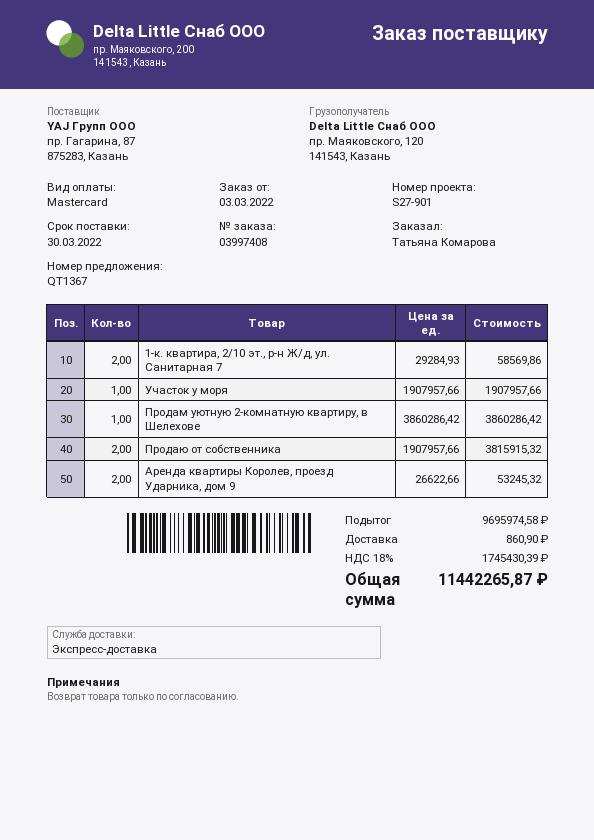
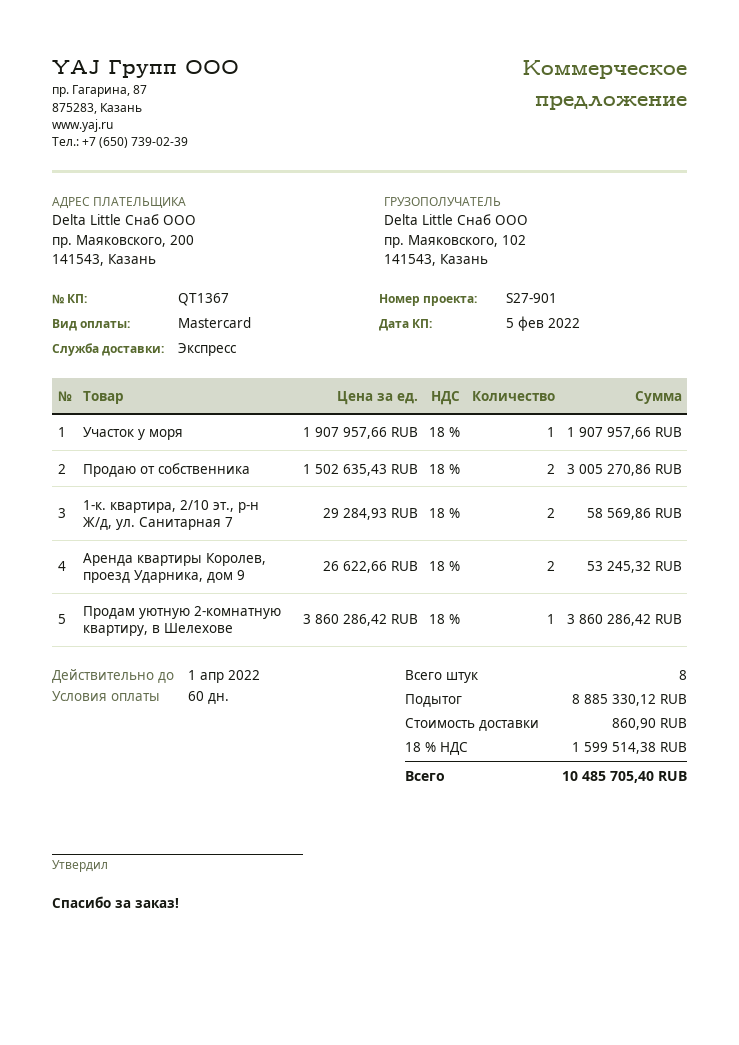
ship to: пр. Маяковского, 120, 141543, Казань -> пр. Маяковского, 102, 141543, Казань
Продаю от собственника: 2 x 1907957.66 = 3815915.32 -> 2 x 1502635.43 = 3005270.86
subtotal: 9695974.58 -> 8885330.12
tax: 18% = 1745430.39 -> 18% = 1599514.38
total: 11442265.87 -> 10485705.40

